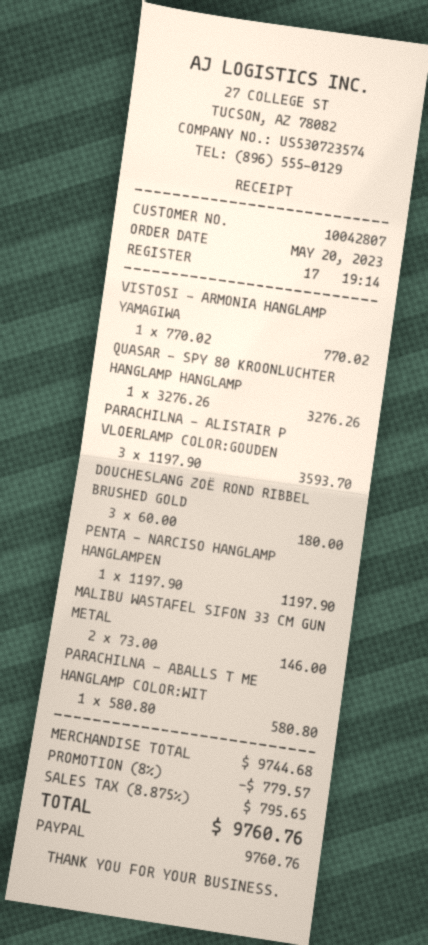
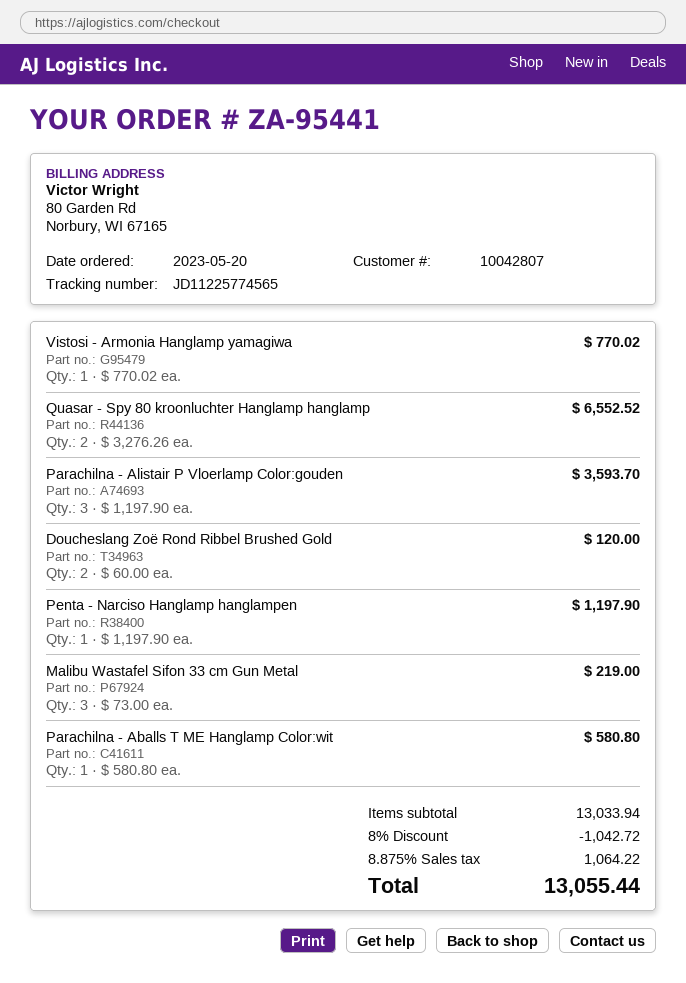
QUASAR - SPY 80 KROONLUCHTER HANGLAMP HANGLAMP: 1 x 3276.26 = 3276.26 -> 2 x 3276.26 = 6552.52
DOUCHESLANG ZOË ROND RIBBEL BRUSHED GOLD: 3 x 60.00 = 180.00 -> 2 x 60.00 = 120.00
MALIBU WASTAFEL SIFON 33 CM GUN METAL: 2 x 73.00 = 146.00 -> 3 x 73.00 = 219.00
subtotal: 9744.68 -> 13033.94
discount: 8% = 779.57 -> 8% = 1042.72
tax: 8.875% = 795.65 -> 8.875% = 1064.22
total: 9760.76 -> 13055.44

